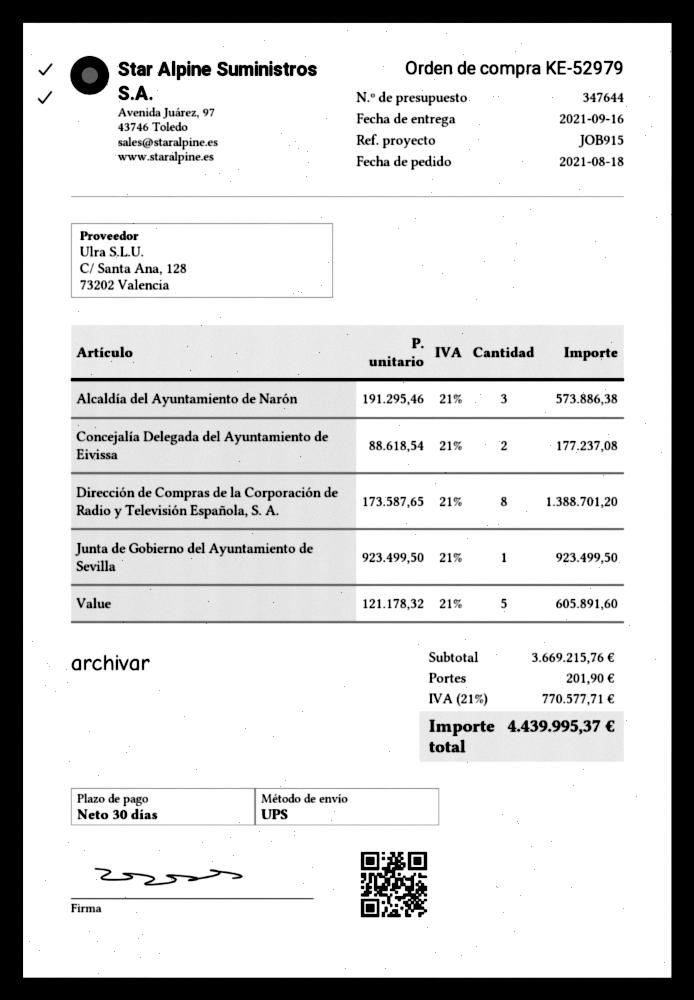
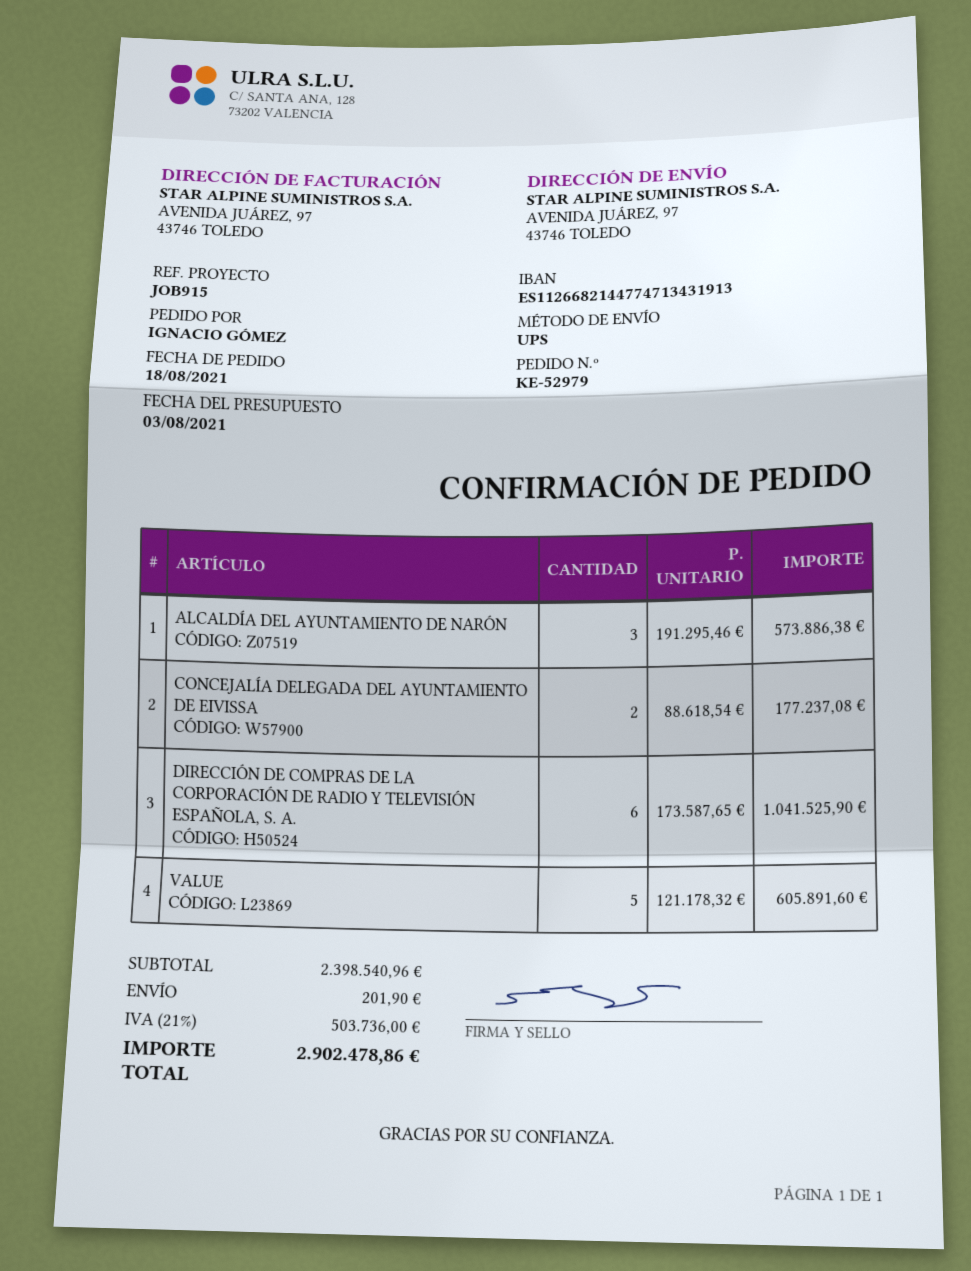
Dirección de Compras de la Corporación de Radio y Televisión Española, S. A.: 8 x 173587.65 = 1388701.20 -> 6 x 173587.65 = 1041525.90
Junta de Gobierno del Ayuntamiento de Sevilla: 1 x 923499.50 = 923499.50 -> none
subtotal: 3669215.76 -> 2398540.96
tax: 21% = 770577.71 -> 21% = 503736.00
total: 4439995.37 -> 2902478.86

